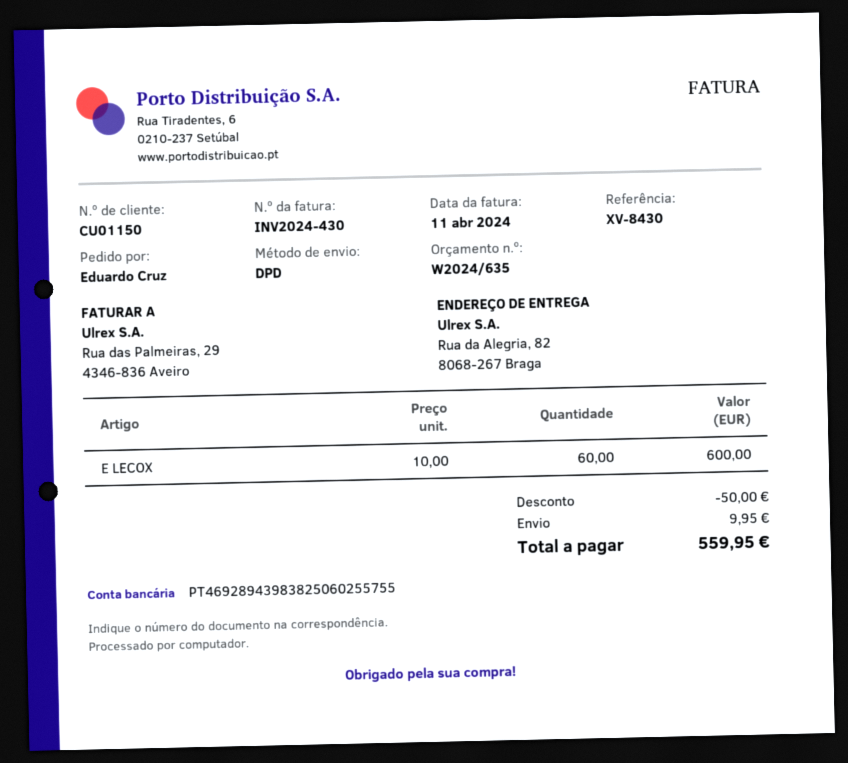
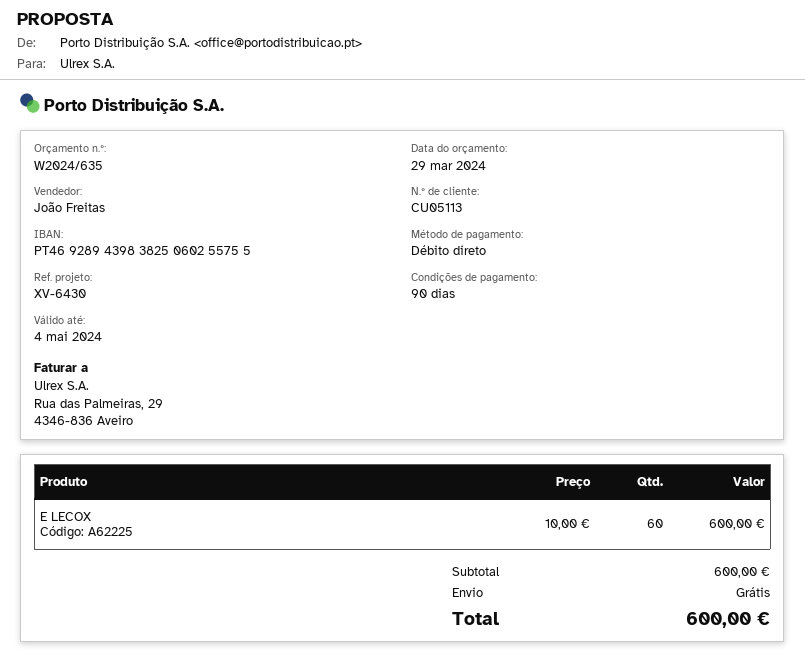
customer number: CU01150 -> CU05113
reference: XV-8430 -> XV-6430
discount: 50.00 -> none
shipping: 9.95 -> 0.00
total: 559.95 -> 600.00

